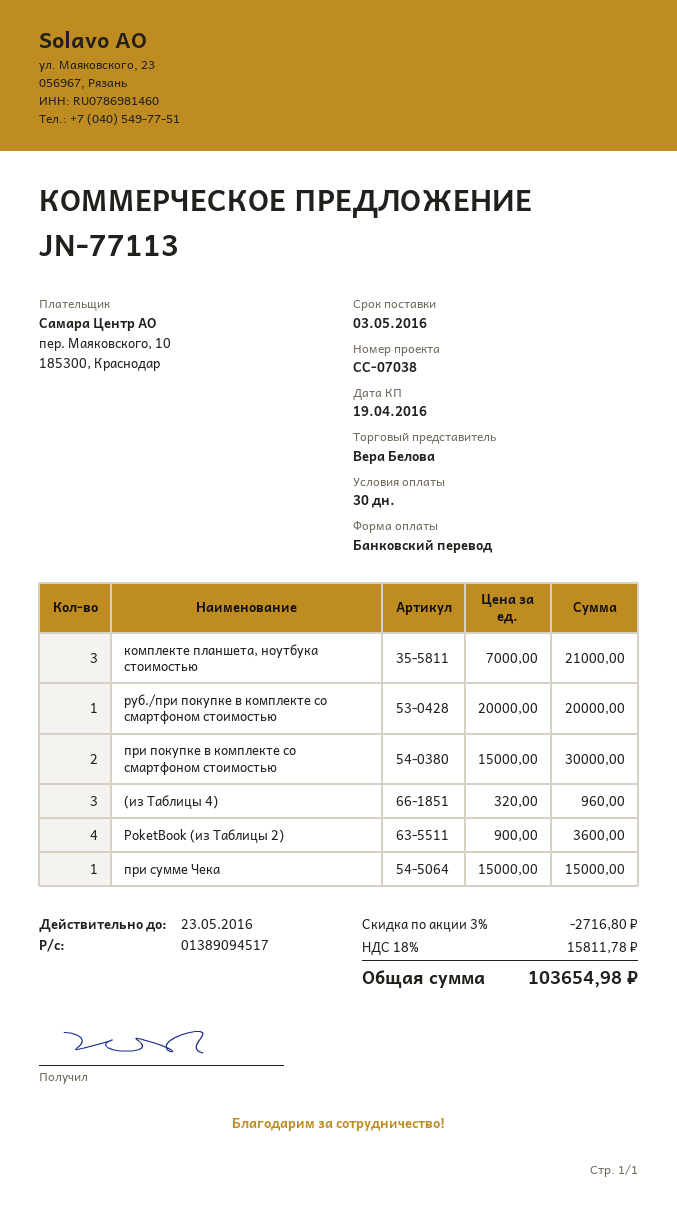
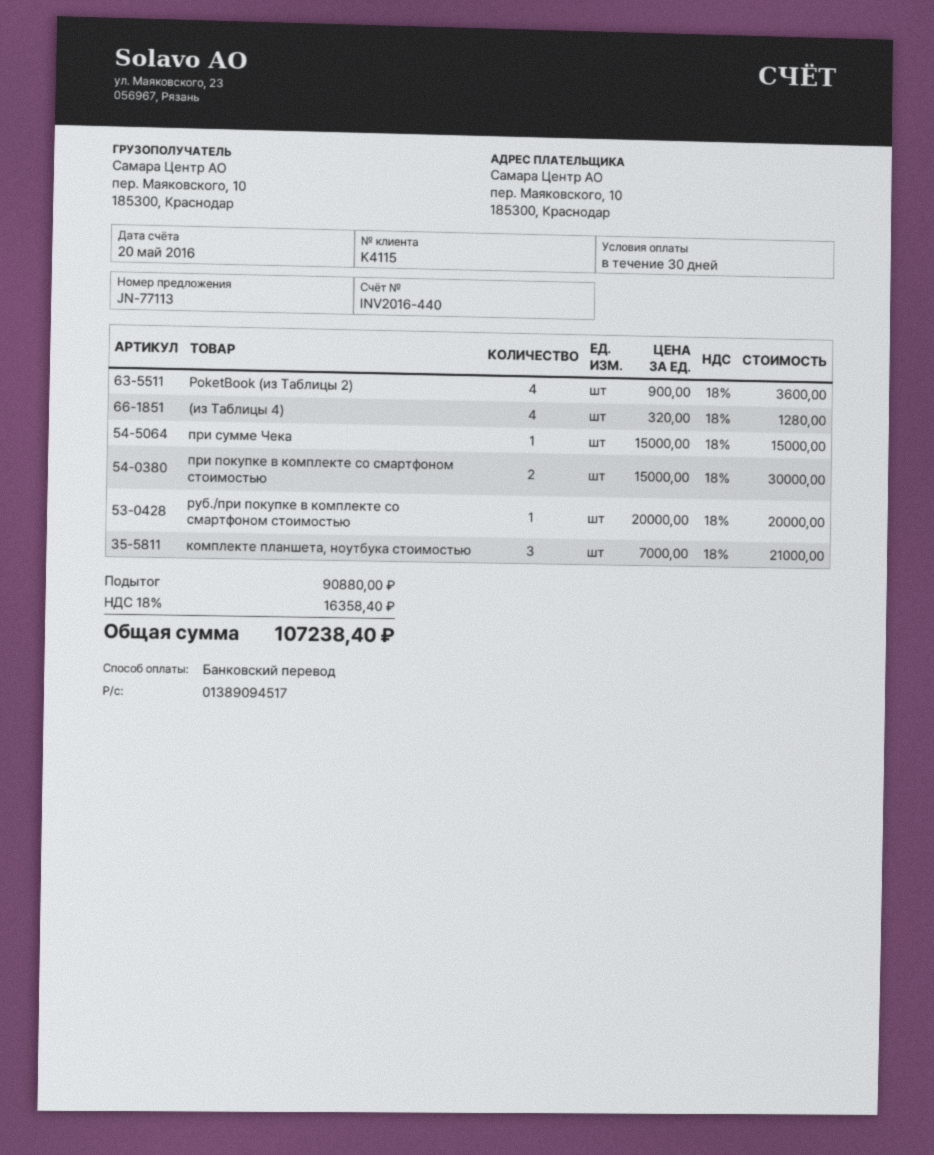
(из Таблицы 4): 3 x 320.00 = 960.00 -> 4 x 320.00 = 1280.00
discount: 3% = 2716.80 -> none
tax: 18% = 15811.78 -> 18% = 16358.40
total: 103654.98 -> 107238.40

